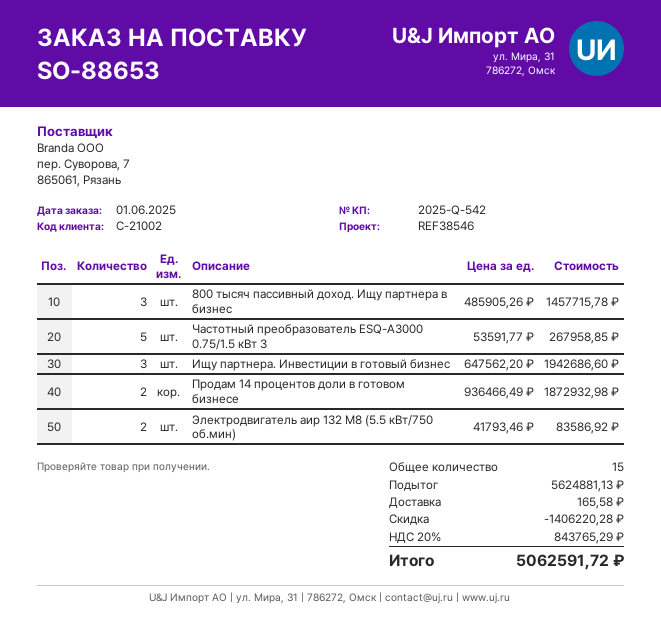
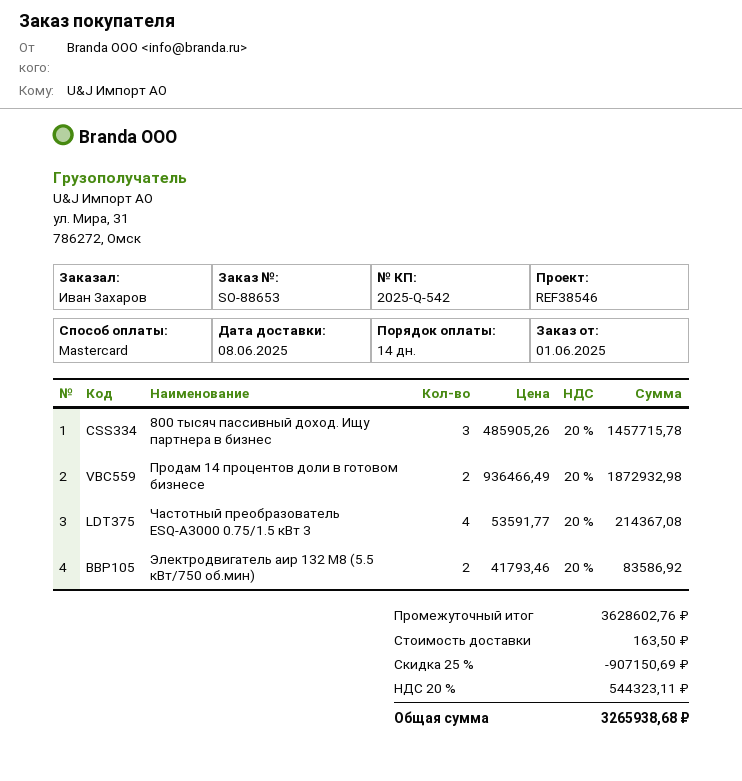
Частотный преобразователь ESQ-A3000 0.75/1.5 кВт 3: 5 x 53591.77 = 267958.85 -> 4 x 53591.77 = 214367.08
Ищу партнера. Инвестиции в готовый бизнес: 3 x 647562.20 = 1942686.60 -> none
subtotal: 5624881.13 -> 3628602.76
discount: 1406220.28 -> 907150.69
shipping: 165.58 -> 163.50
tax: 20% = 843765.29 -> 20% = 544323.11
total: 5062591.72 -> 3265938.68

